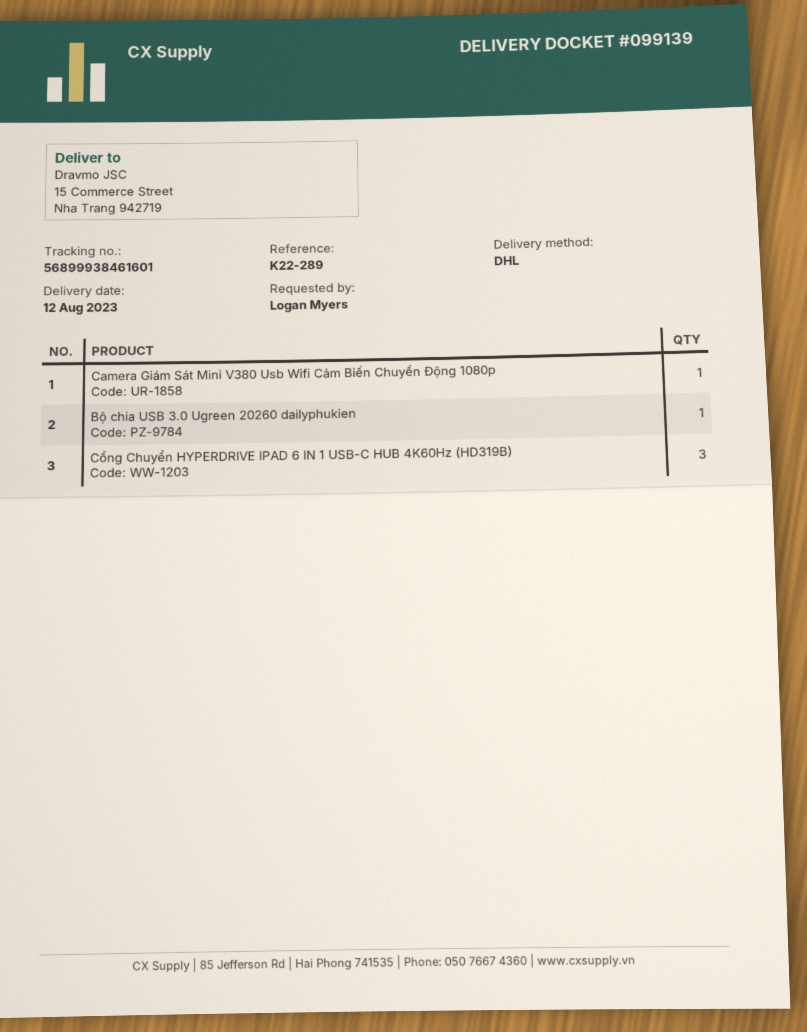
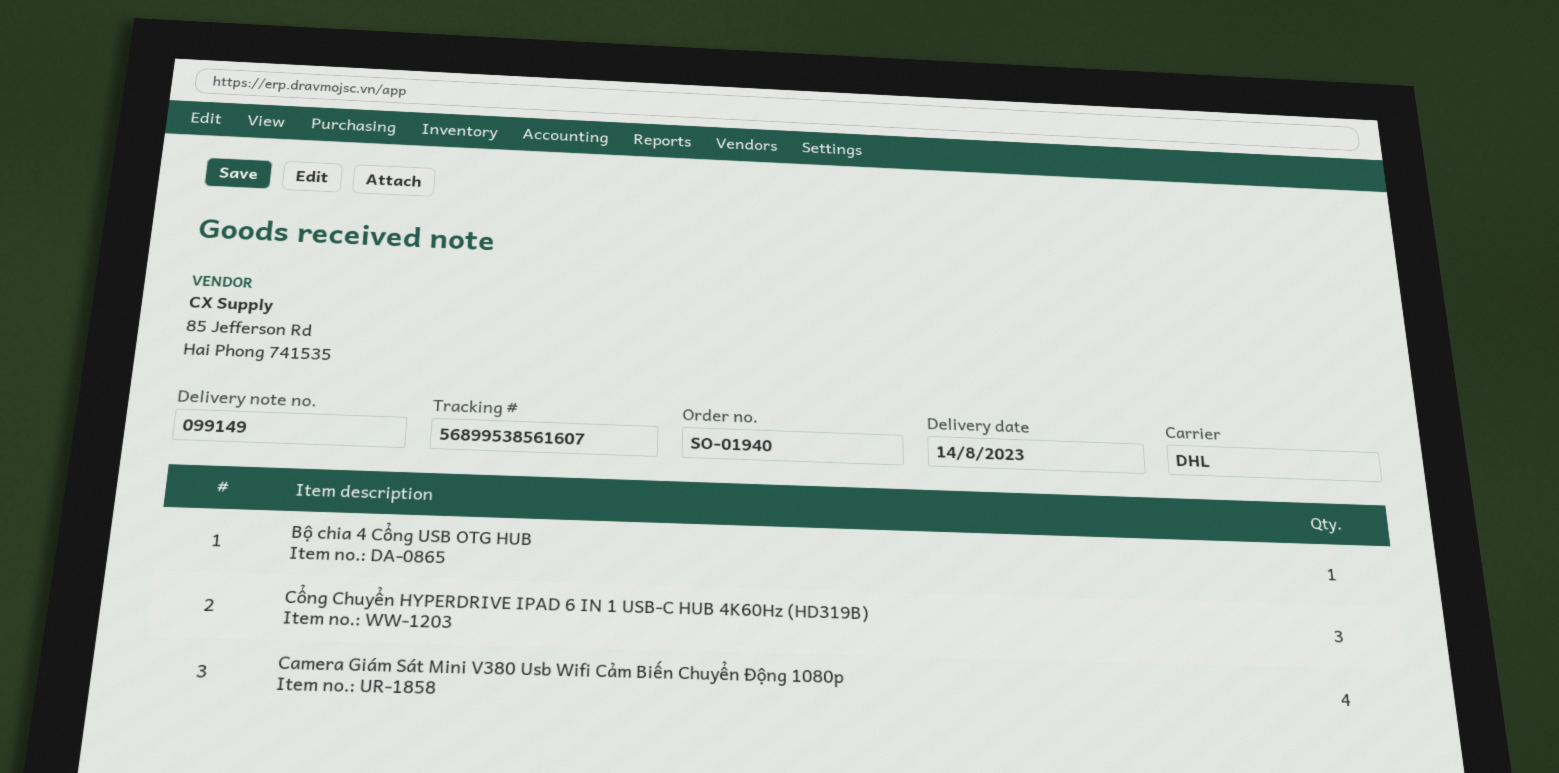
delivery note number: 099139 -> 099149
delivery date: 2023-08-12 -> 2023-08-14
tracking number: 56899938461601 -> 56899538561607
Camera Giám Sát Mini V380 Usb Wifi Cảm Biến Chuyển Động 1080p: 1 -> 4
Bộ chia USB 3.0 Ugreen 20260 dailyphukien: 1 -> none
Bộ chia 4 Cổng USB OTG HUB: none -> 1

